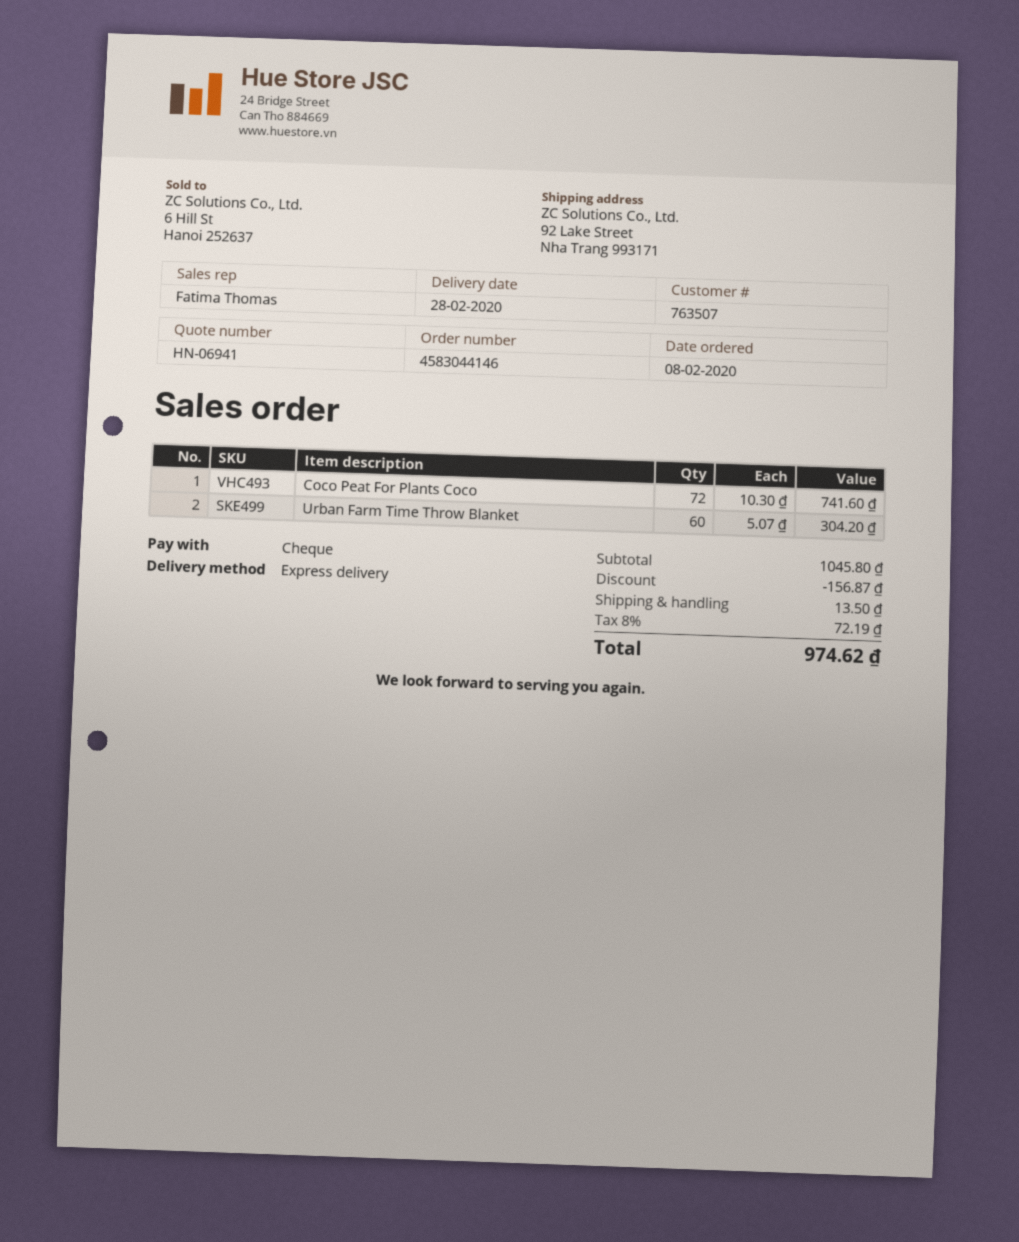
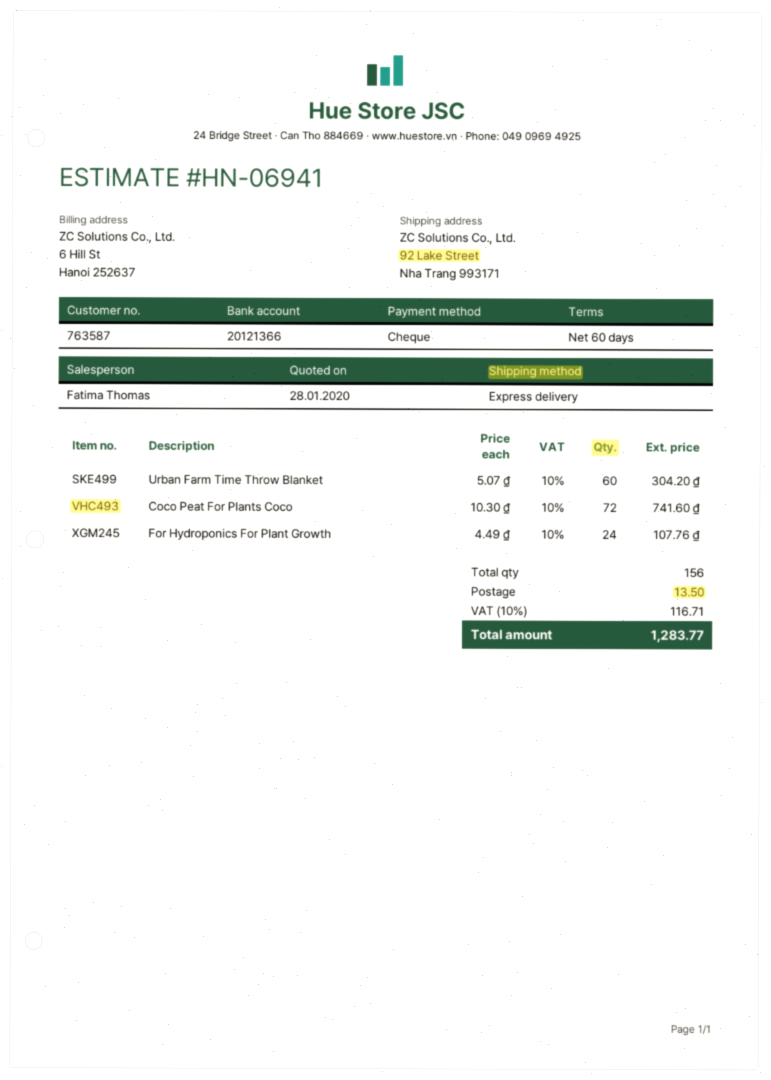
customer number: 763507 -> 763587
For Hydroponics For Plant Growth: none -> 24 x 4.49 = 107.76
discount: 156.87 -> none
tax: 8% = 72.19 -> 10% = 116.71
total: 974.62 -> 1283.77

